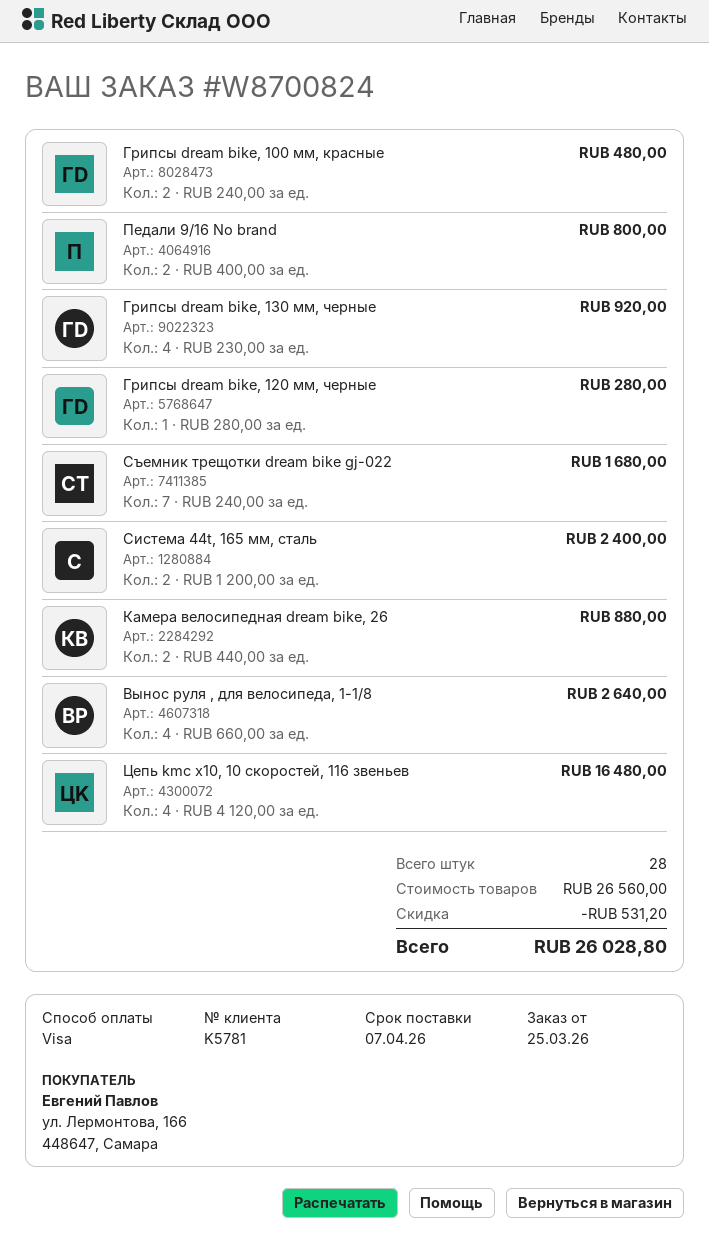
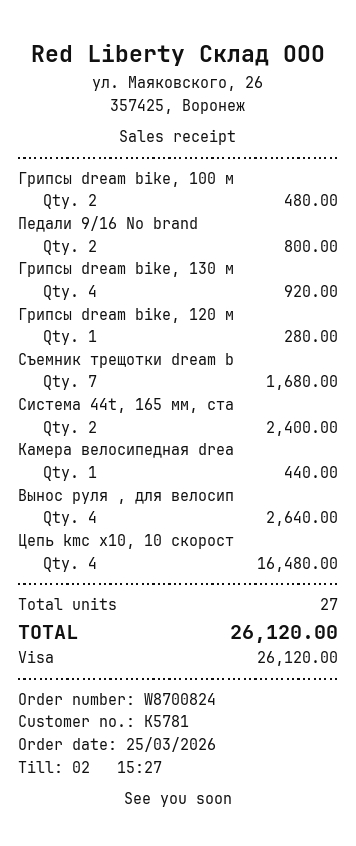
Камера велосипедная dream bike, 26: 2 for 880.00 -> 1 for 440.00
total quantity: 28 -> 27
discount: 531.20 -> none
total: 26028.80 -> 26120.00

